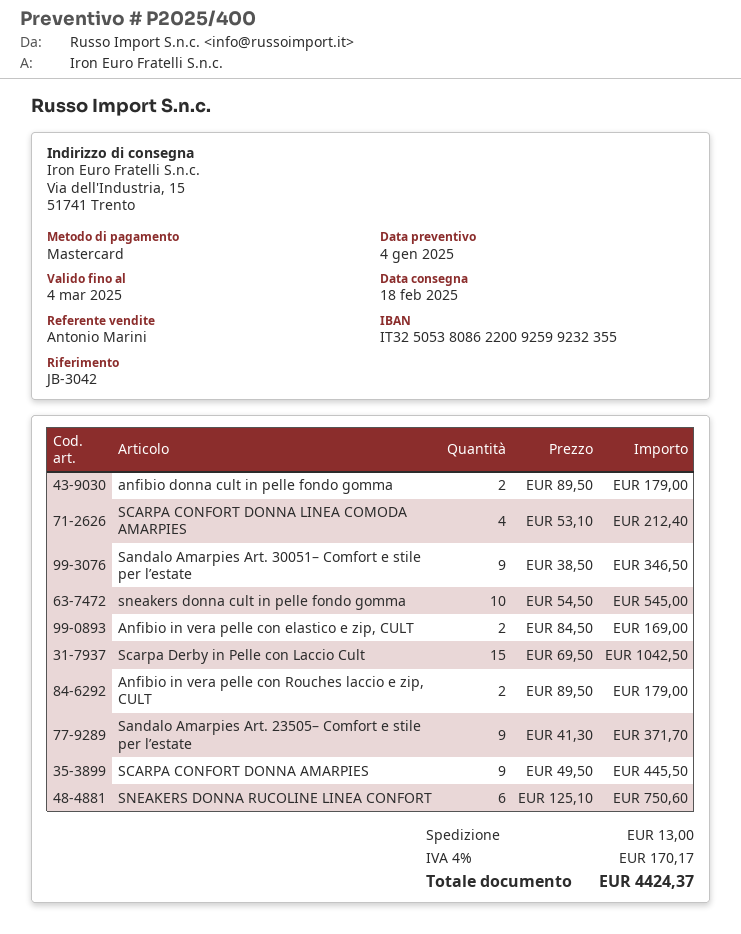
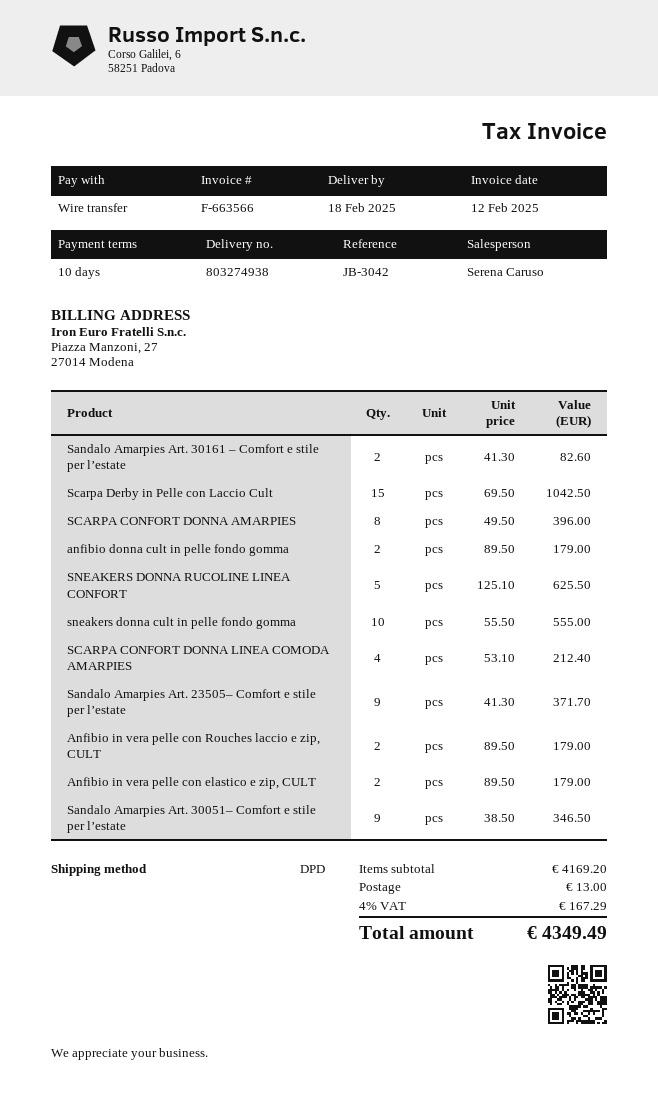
sales rep: Antonio Marini -> Serena Caruso
payment method: Mastercard -> bank transfer
sneakers donna cult in pelle fondo gomma: 10 x 54.50 = 545.00 -> 10 x 55.50 = 555.00
Anfibio in vera pelle con elastico e zip, CULT: 2 x 84.50 = 169.00 -> 2 x 89.50 = 179.00
SCARPA CONFORT DONNA AMARPIES: 9 x 49.50 = 445.50 -> 8 x 49.50 = 396.00
SNEAKERS DONNA RUCOLINE LINEA CONFORT: 6 x 125.10 = 750.60 -> 5 x 125.10 = 625.50
Sandalo Amarpies Art. 30161 – Comfort e stile per l’estate: none -> 2 x 41.30 = 82.60
tax: 4% = 170.17 -> 4% = 167.29
total: 4424.37 -> 4349.49

